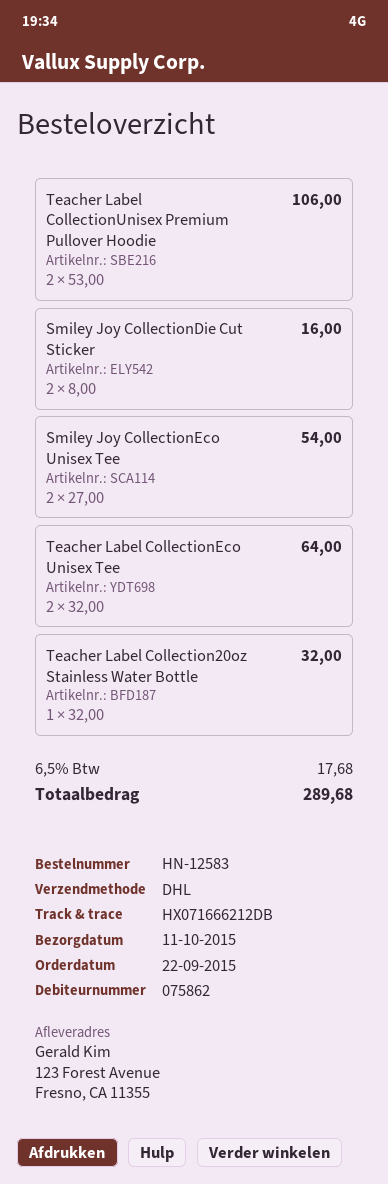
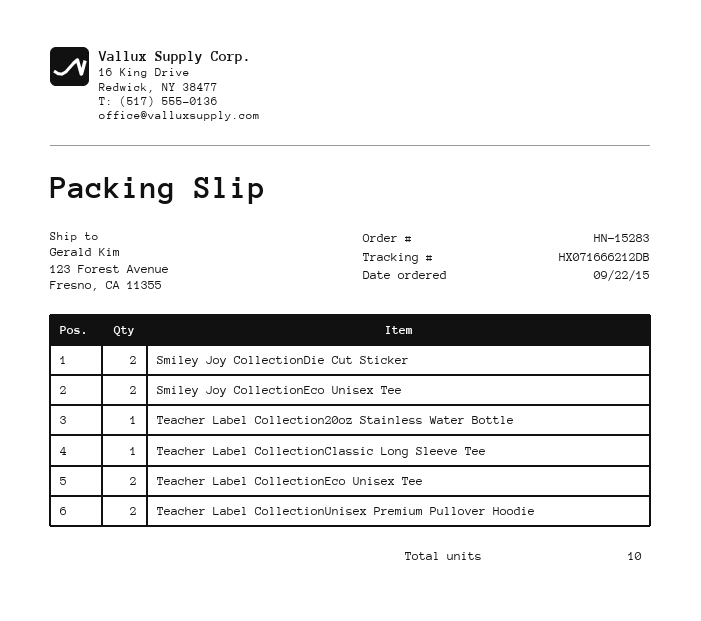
order number: HN-12583 -> HN-15283
Teacher Label CollectionClassic Long Sleeve Tee: none -> 1

